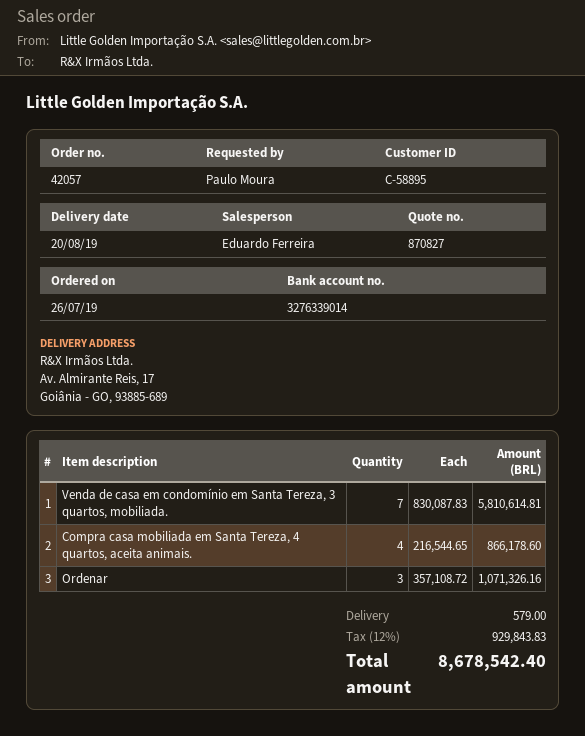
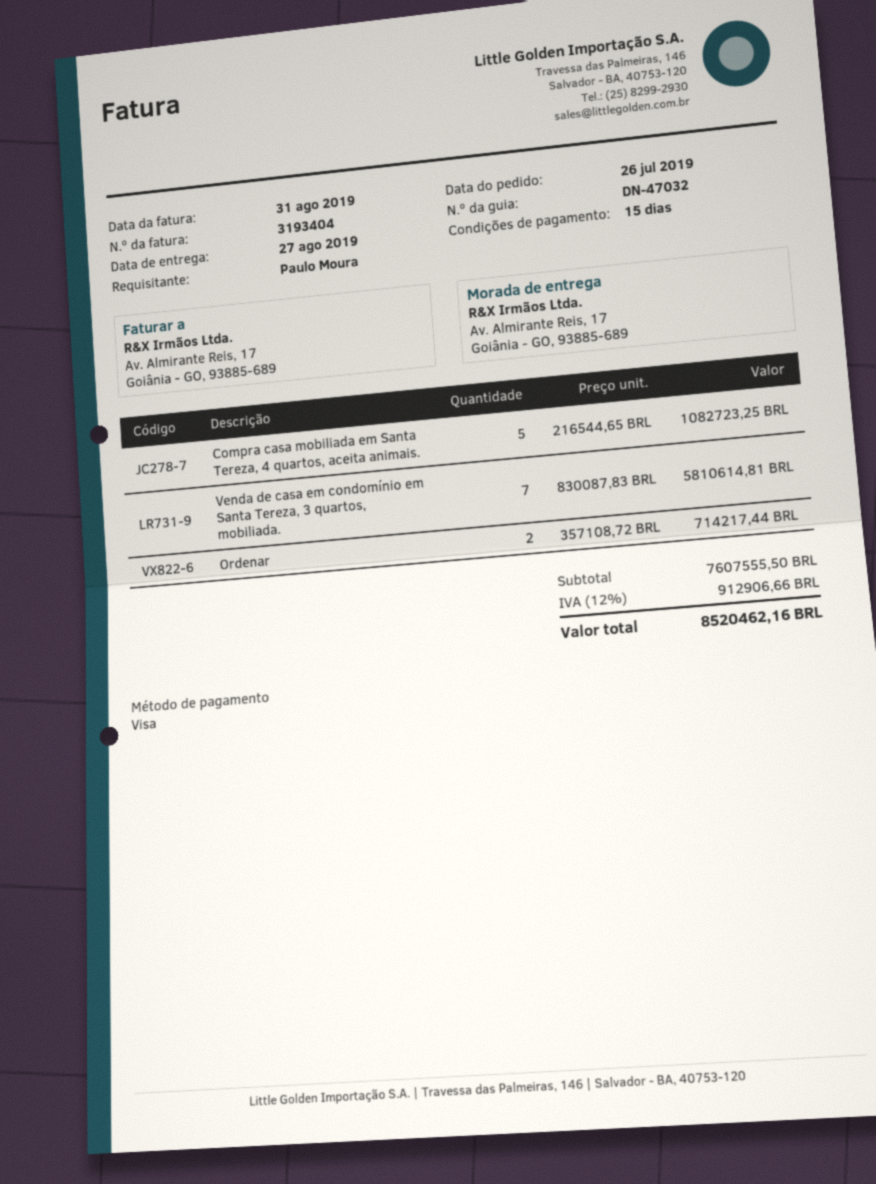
delivery date: 2019-08-20 -> 2019-08-27
Compra casa mobiliada em Santa Tereza, 4 quartos, aceita animais.: 4 x 216544.65 = 866178.60 -> 5 x 216544.65 = 1082723.25
Ordenar: 3 x 357108.72 = 1071326.16 -> 2 x 357108.72 = 714217.44
shipping: 579.00 -> none
tax: 12% = 929843.83 -> 12% = 912906.66
total: 8678542.40 -> 8520462.16

